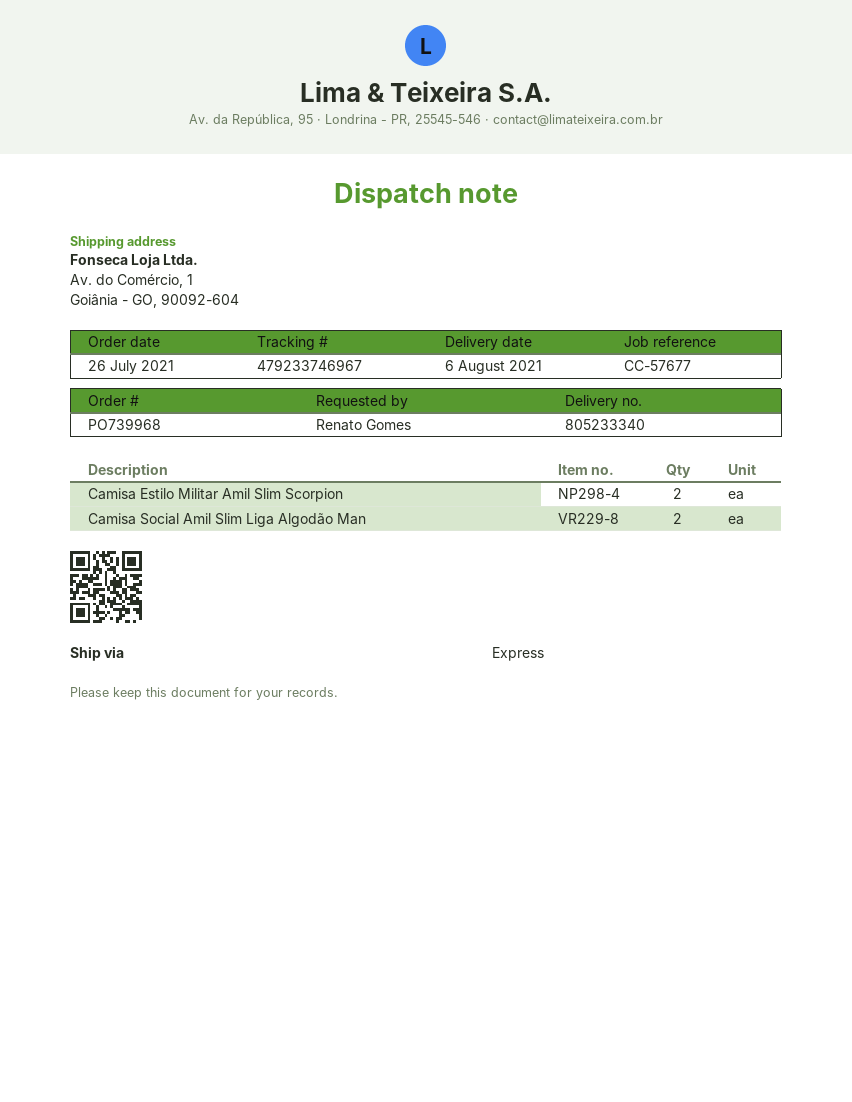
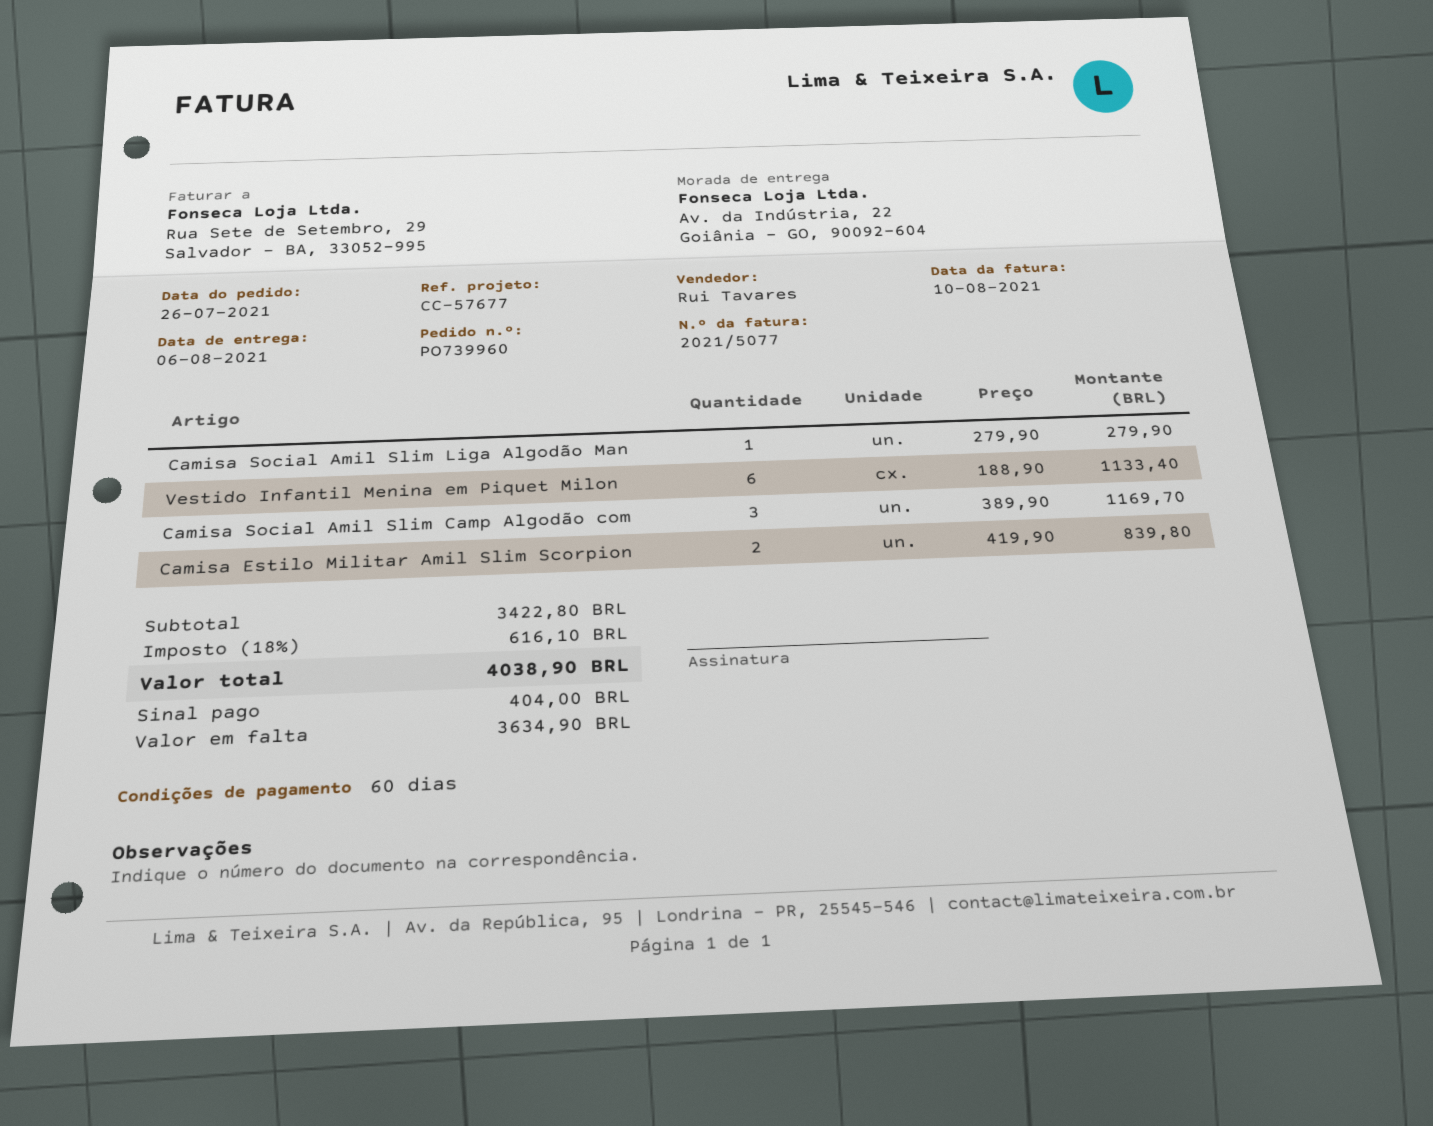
order number: PO739968 -> PO739960
ship to: Av. do Comércio, 1, Goiânia - GO, 90092-604 -> Av. da Indústria, 22, Goiânia - GO, 90092-604
Camisa Social Amil Slim Liga Algodão Man: 2 -> 1
Vestido Infantil Menina em Piquet Milon: none -> 6
Camisa Social Amil Slim Camp Algodão com: none -> 3

